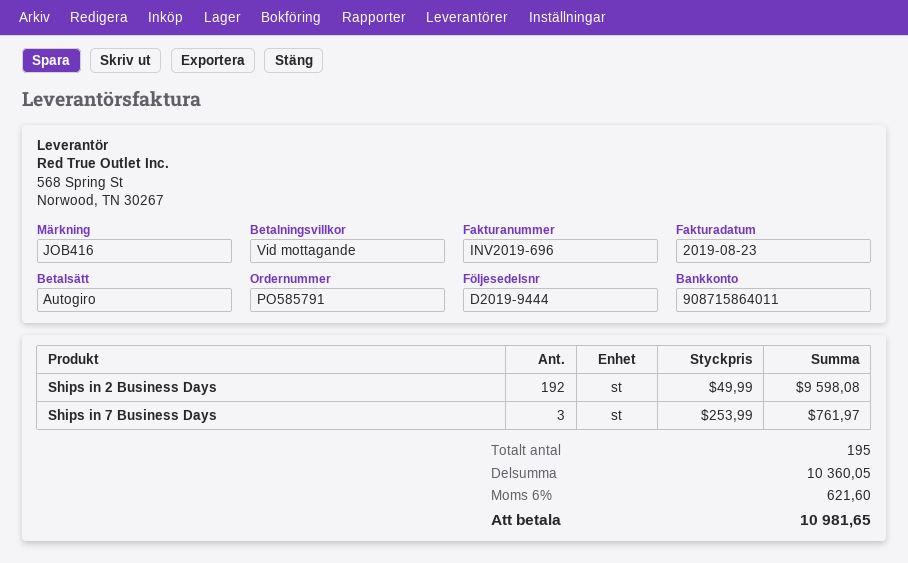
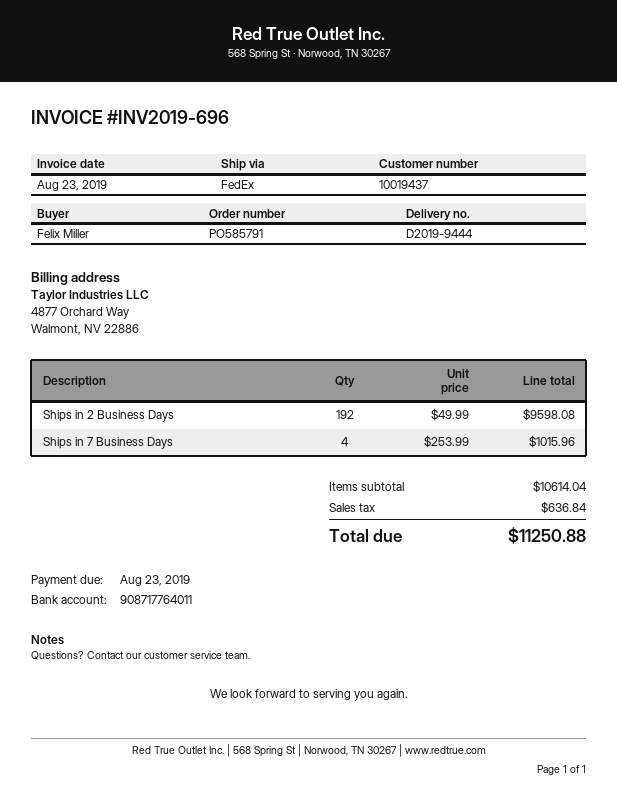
bank account: 908715864011 -> 908717764011
Ships in 7 Business Days: 3 x 253.99 = 761.97 -> 4 x 253.99 = 1015.96
subtotal: 10360.05 -> 10614.04
tax: 621.60 -> 636.84
total: 10981.65 -> 11250.88

